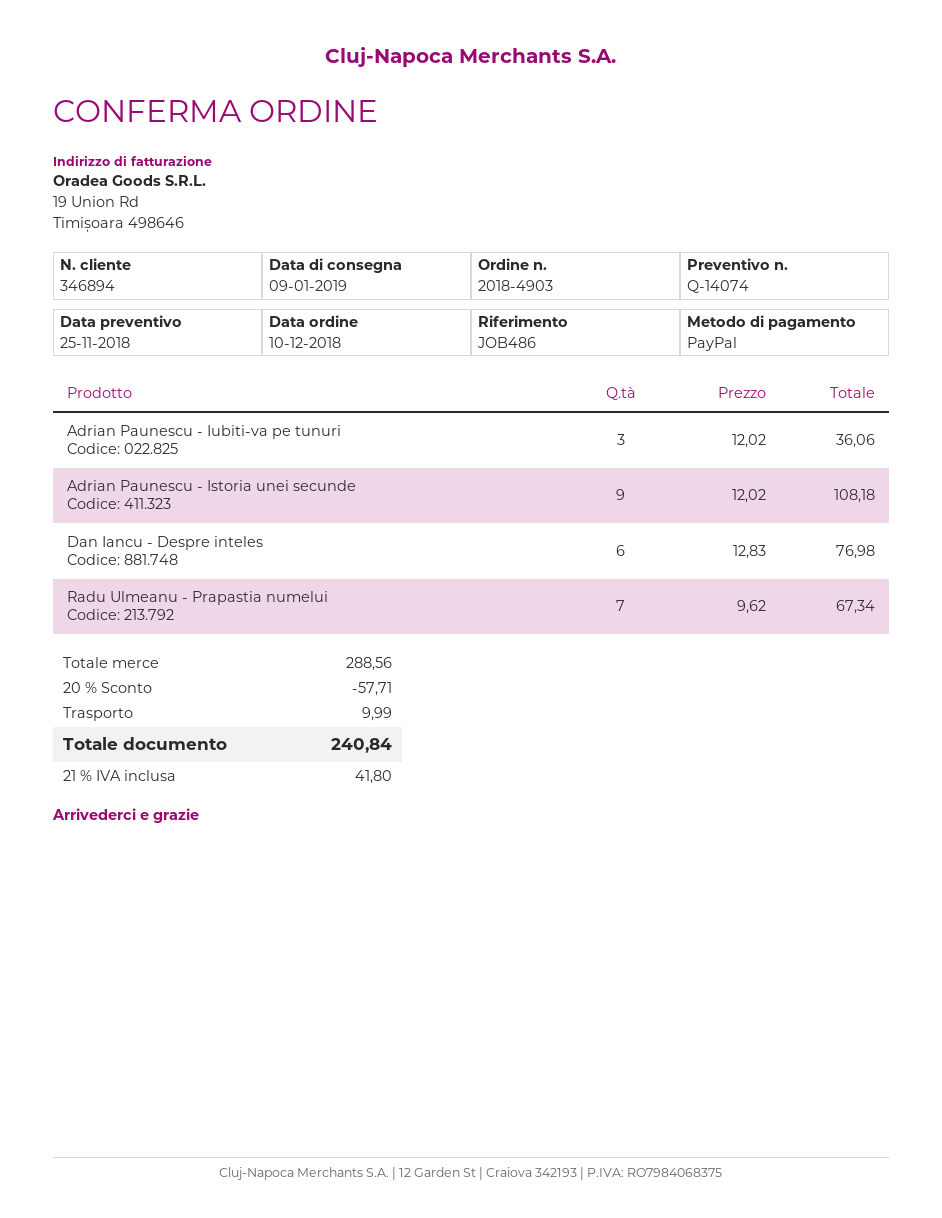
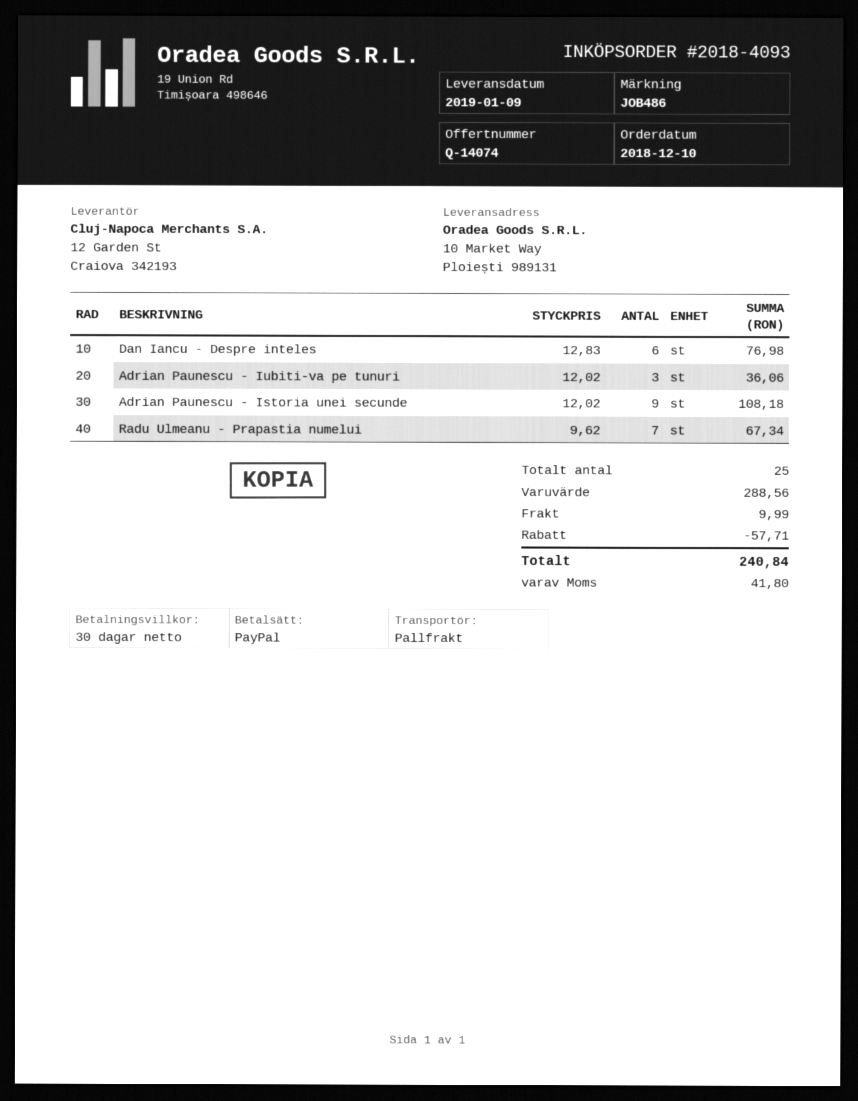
order number: 2018-4903 -> 2018-4093

